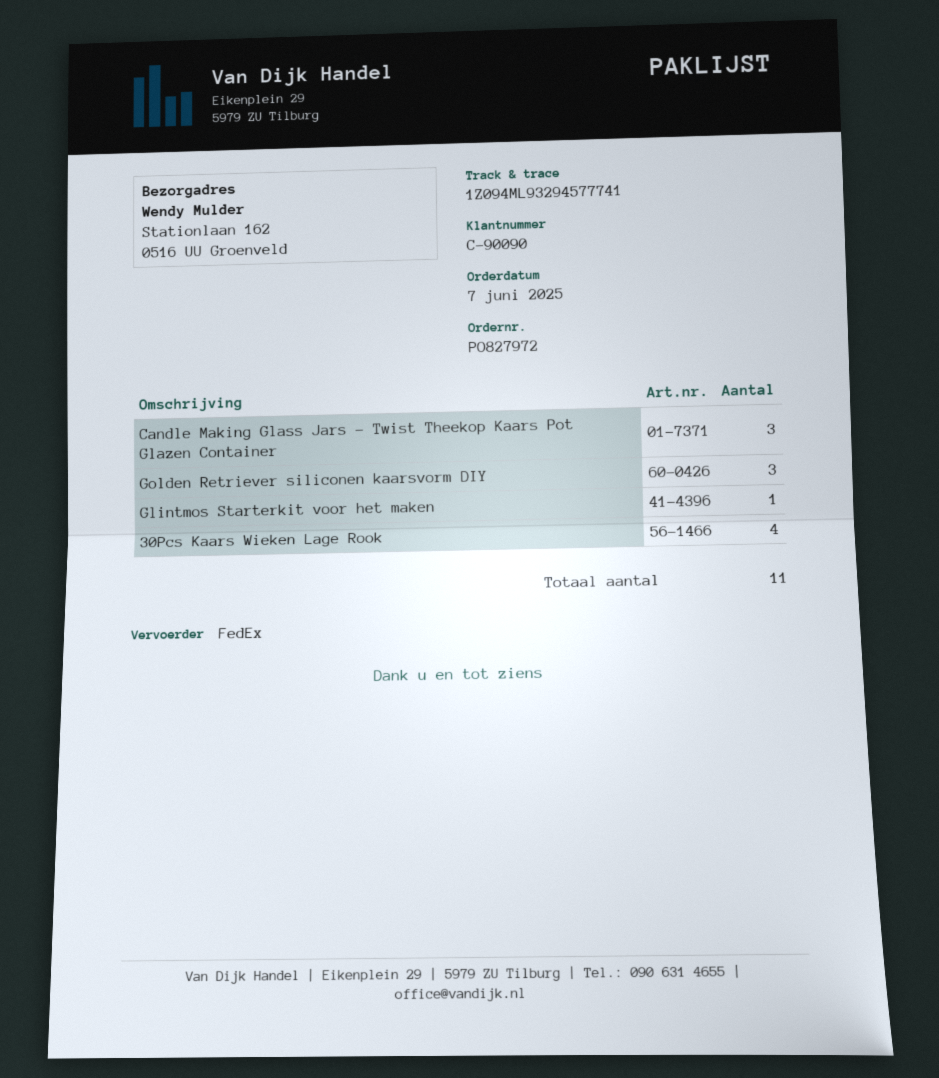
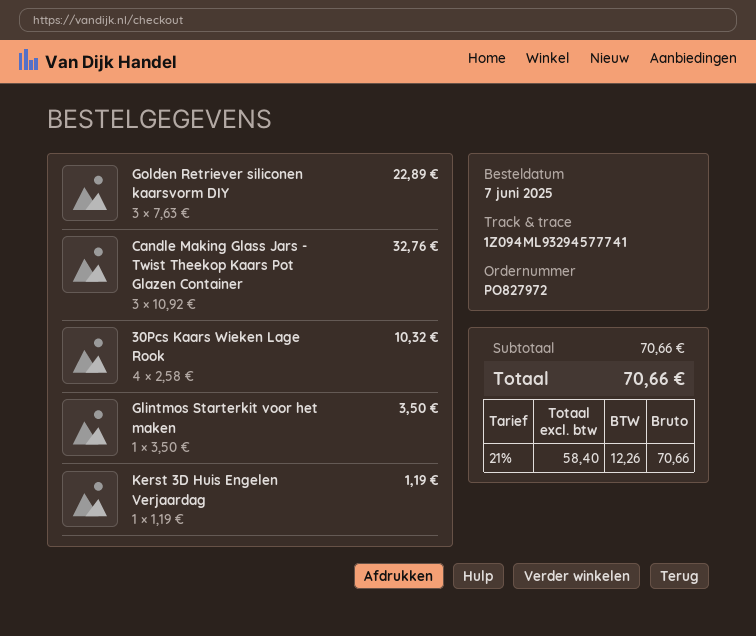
Kerst 3D Huis Engelen Verjaardag: none -> 1

